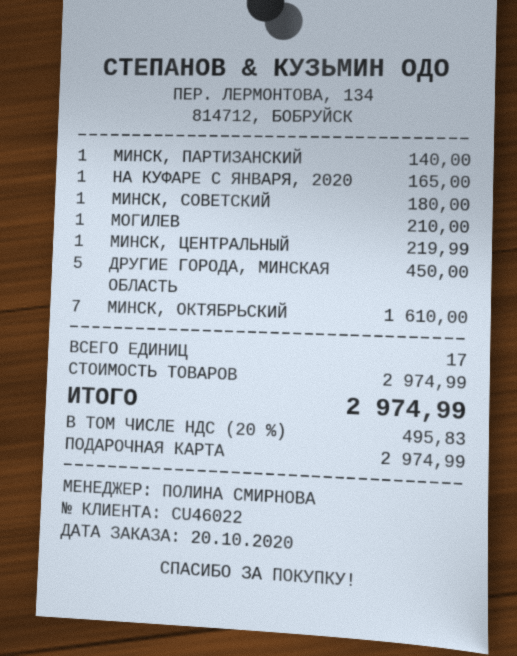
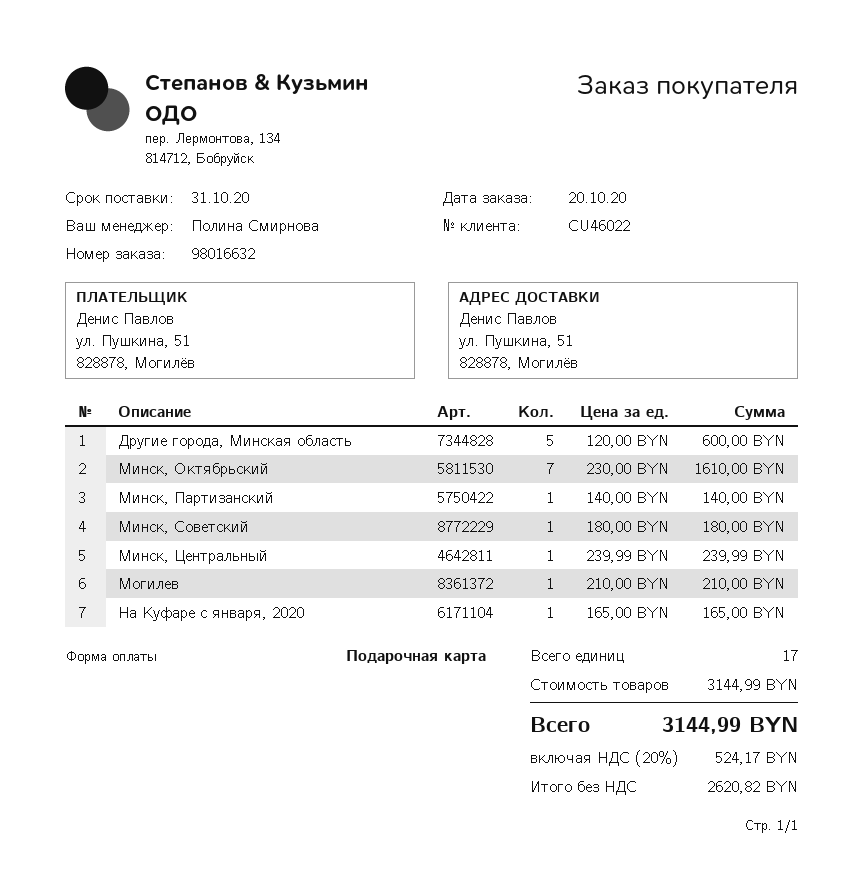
МИНСК, ЦЕНТРАЛЬНЫЙ: 1 for 219.99 -> 1 for 239.99
ДРУГИЕ ГОРОДА, МИНСКАЯ ОБЛАСТЬ: 5 for 450.00 -> 5 for 600.00
subtotal: 2974.99 -> 3144.99
tax: 20% = 495.83 -> 20% = 524.17
total: 2974.99 -> 3144.99

